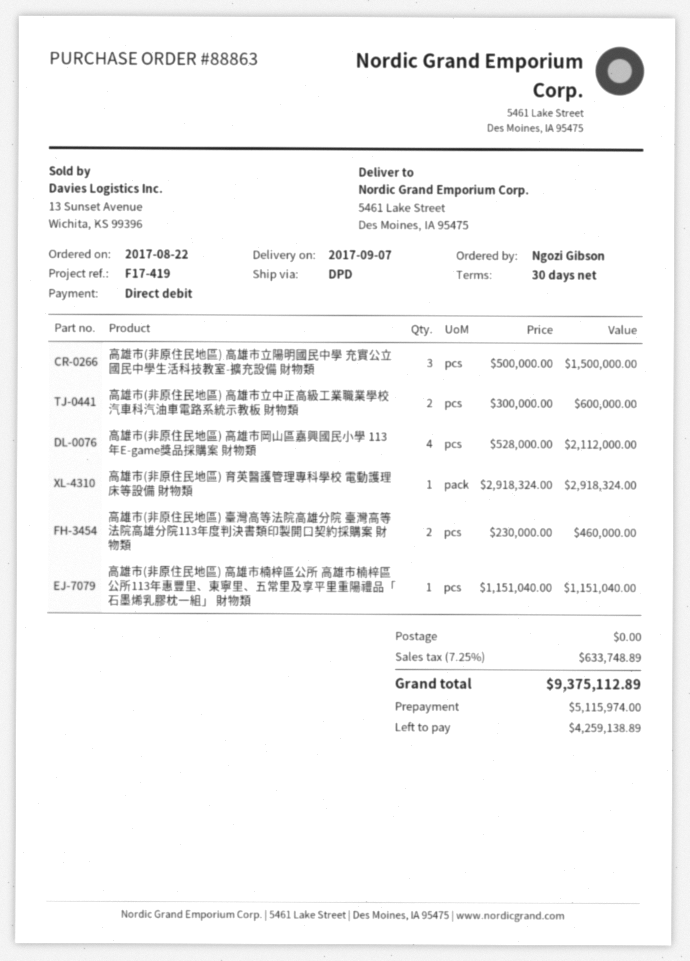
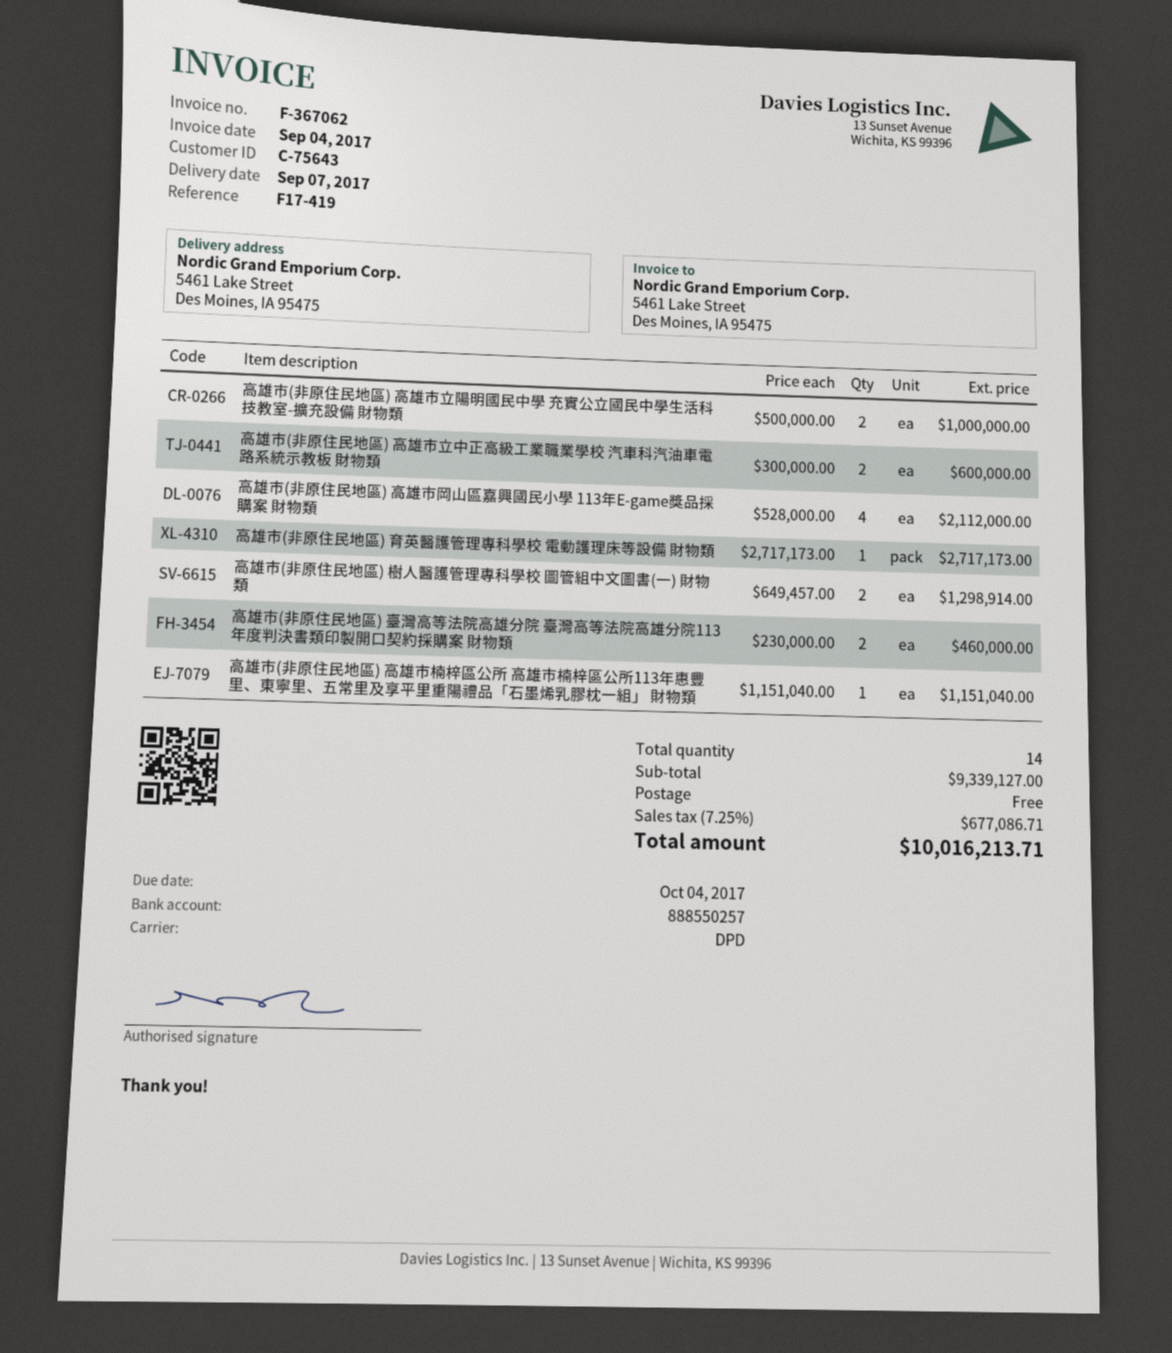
高雄市(非原住民地區) 高雄市立陽明國民中學 充實公立國民中學生活科技教室-擴充設備 財物類: 3 x 500000.00 = 1500000.00 -> 2 x 500000.00 = 1000000.00
高雄市(非原住民地區) 育英醫護管理專科學校 電動護理床等設備 財物類: 1 x 2918324.00 = 2918324.00 -> 1 x 2717173.00 = 2717173.00
高雄市(非原住民地區) 樹人醫護管理專科學校 圖管組中文圖書(一) 財物類: none -> 2 x 649457.00 = 1298914.00
tax: 7.25% = 633748.89 -> 7.25% = 677086.71
total: 9375112.89 -> 10016213.71

